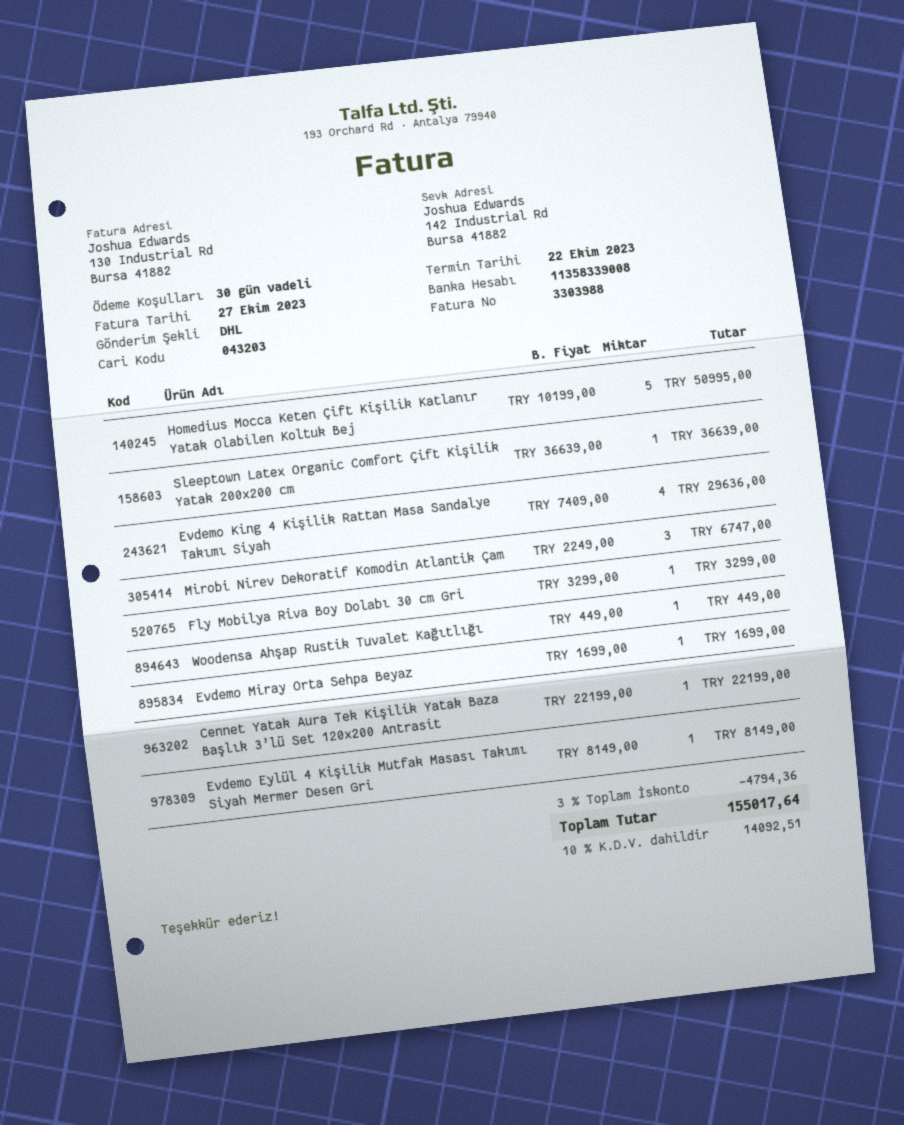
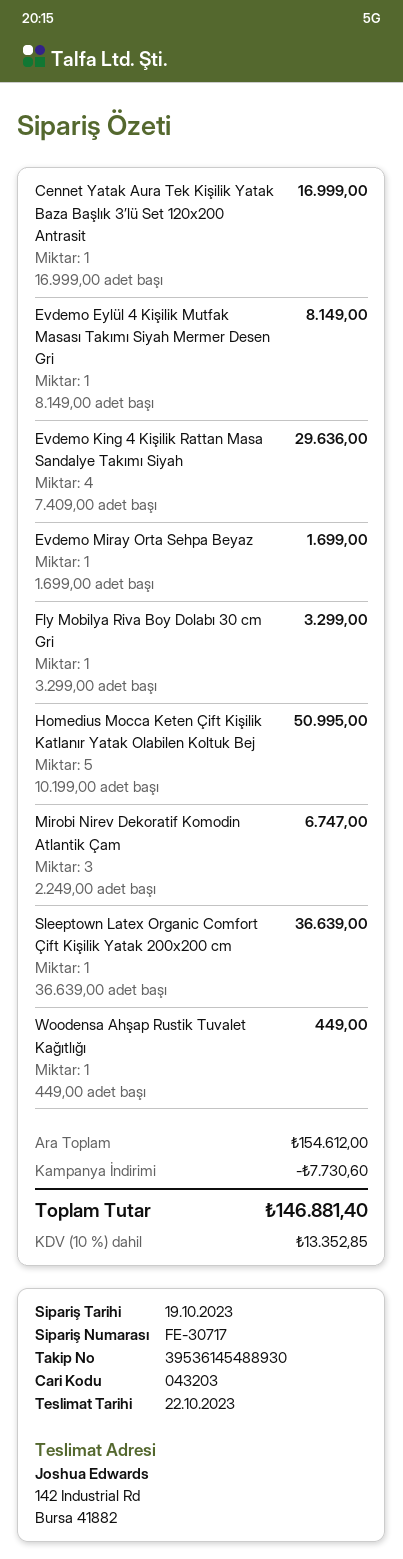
Cennet Yatak Aura Tek Kişilik Yatak Baza Başlık 3’lü Set 120x200 Antrasit: 1 x 22199.00 = 22199.00 -> 1 x 16999.00 = 16999.00
discount: 4794.36 -> 7730.60
tax: 10% = 14092.51 -> 10% = 13352.85
total: 155017.64 -> 146881.40

